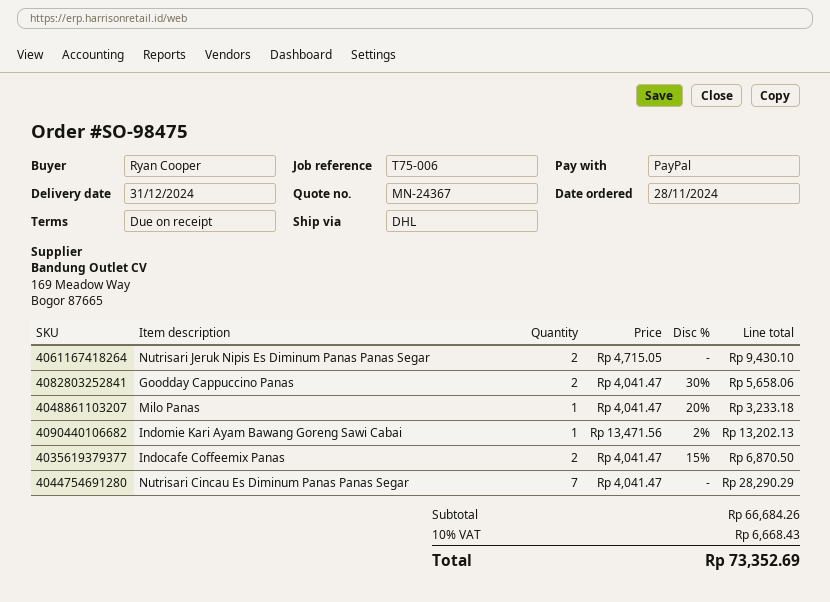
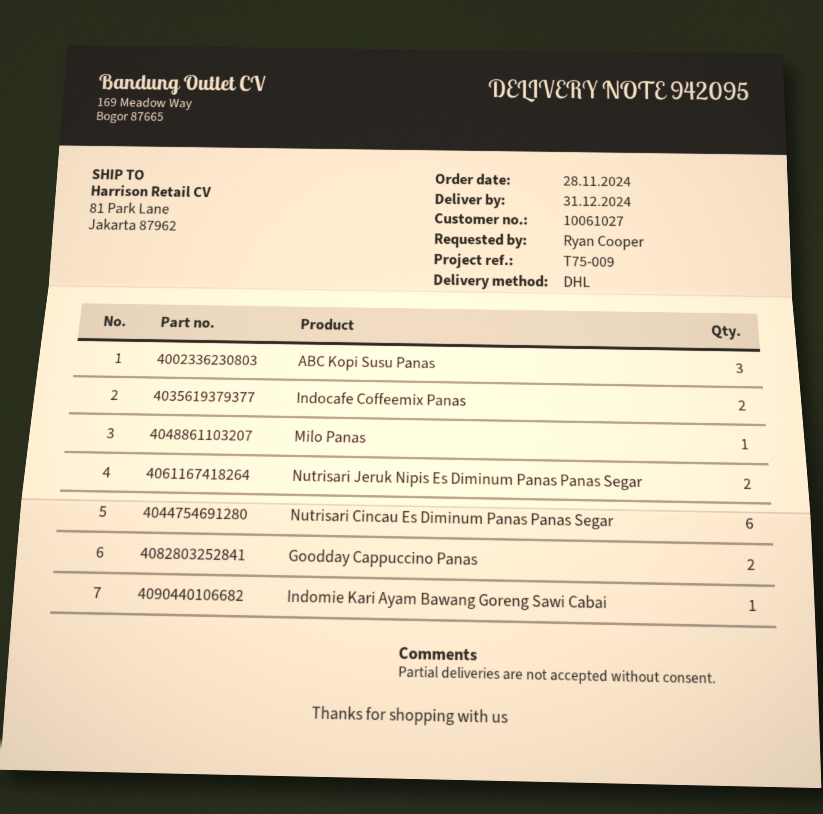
reference: T75-006 -> T75-009
Nutrisari Cincau Es Diminum Panas Panas Segar: 7 -> 6
ABC Kopi Susu Panas: none -> 3

